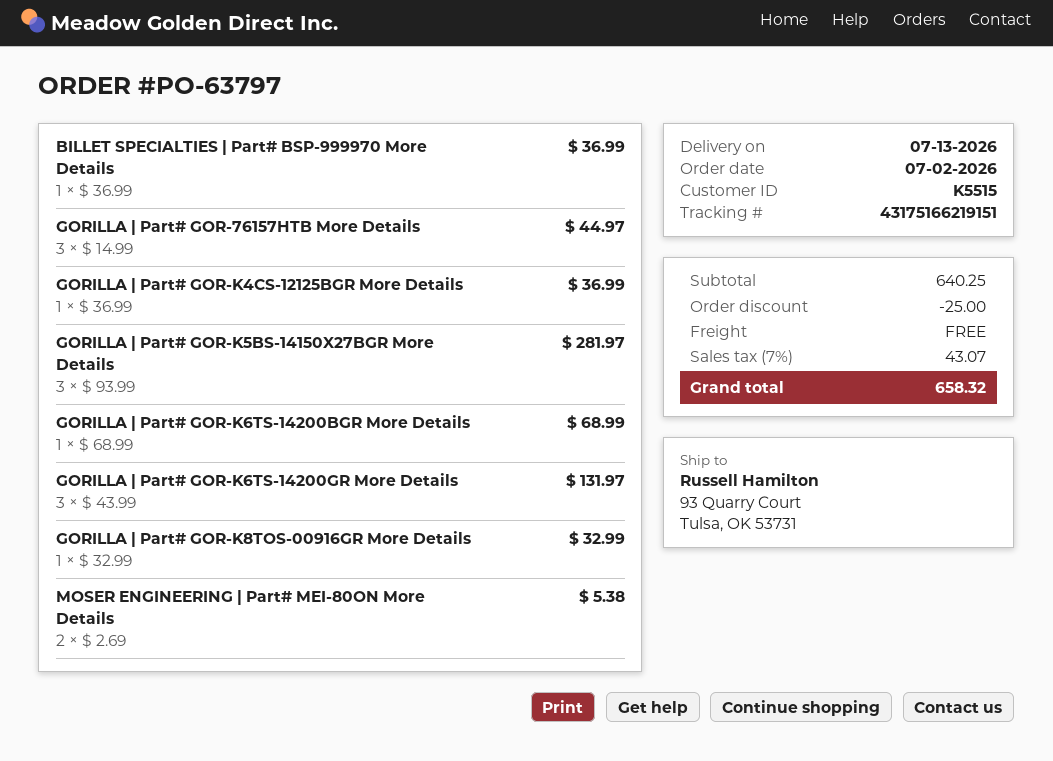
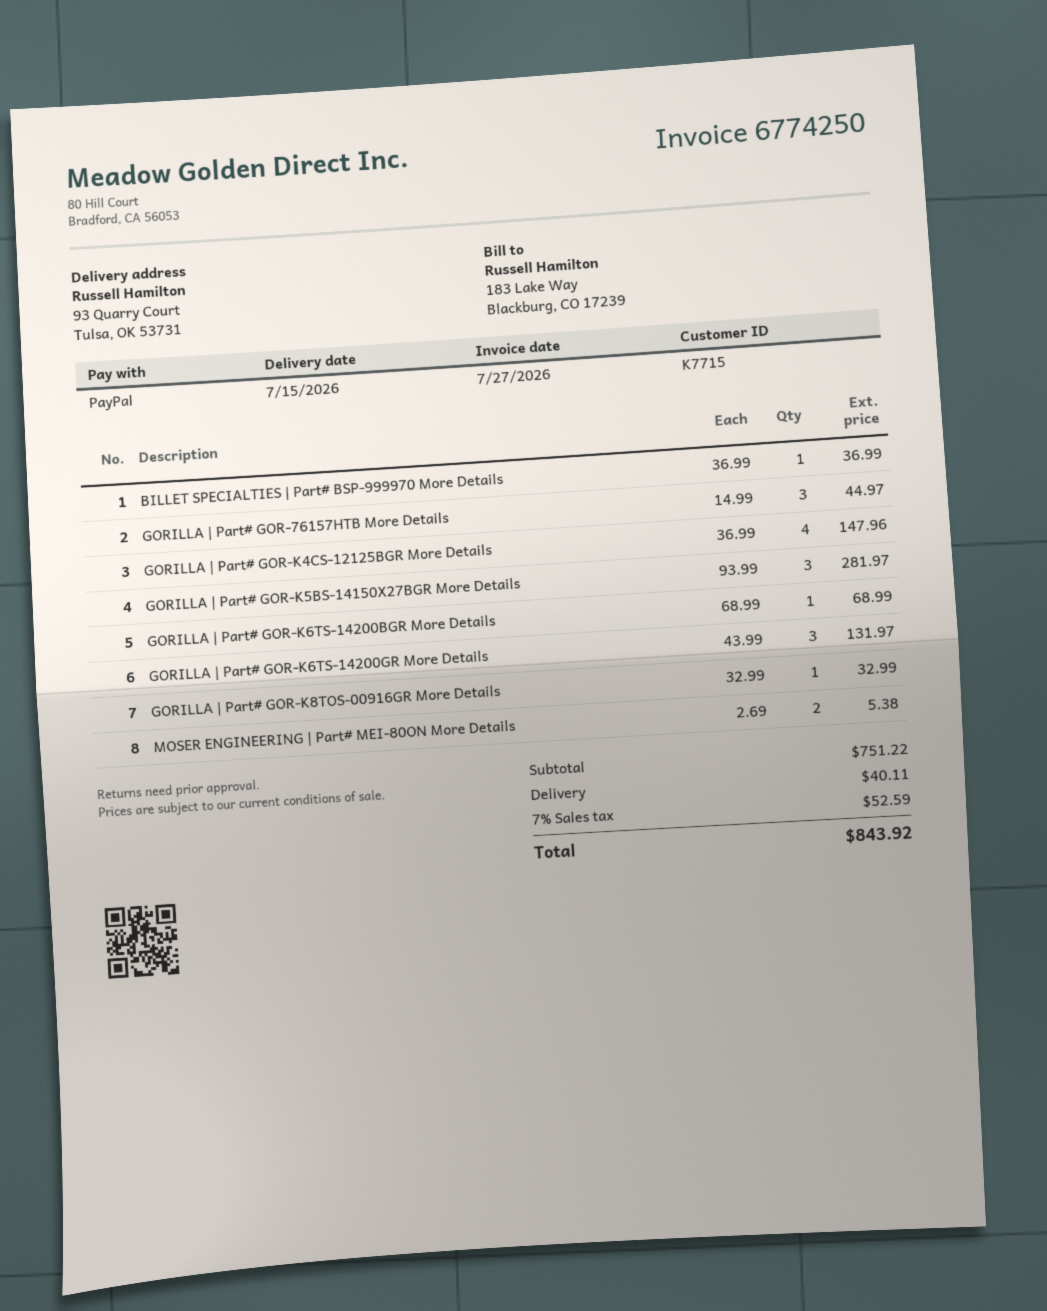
delivery date: 2026-07-13 -> 2026-07-15
customer number: K5515 -> K7715
GORILLA | Part# GOR-K4CS-12125BGR More Details: 1 x 36.99 = 36.99 -> 4 x 36.99 = 147.96
subtotal: 640.25 -> 751.22
discount: 25.00 -> none
shipping: 0.00 -> 40.11
tax: 7% = 43.07 -> 7% = 52.59
total: 658.32 -> 843.92

